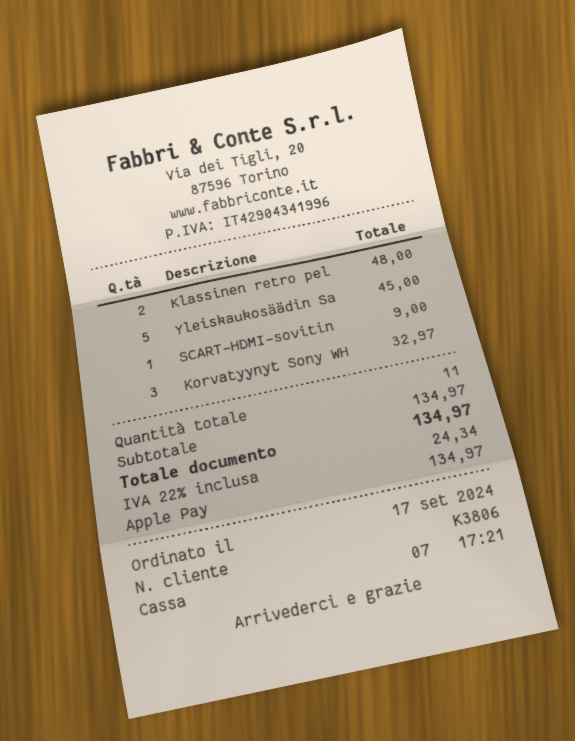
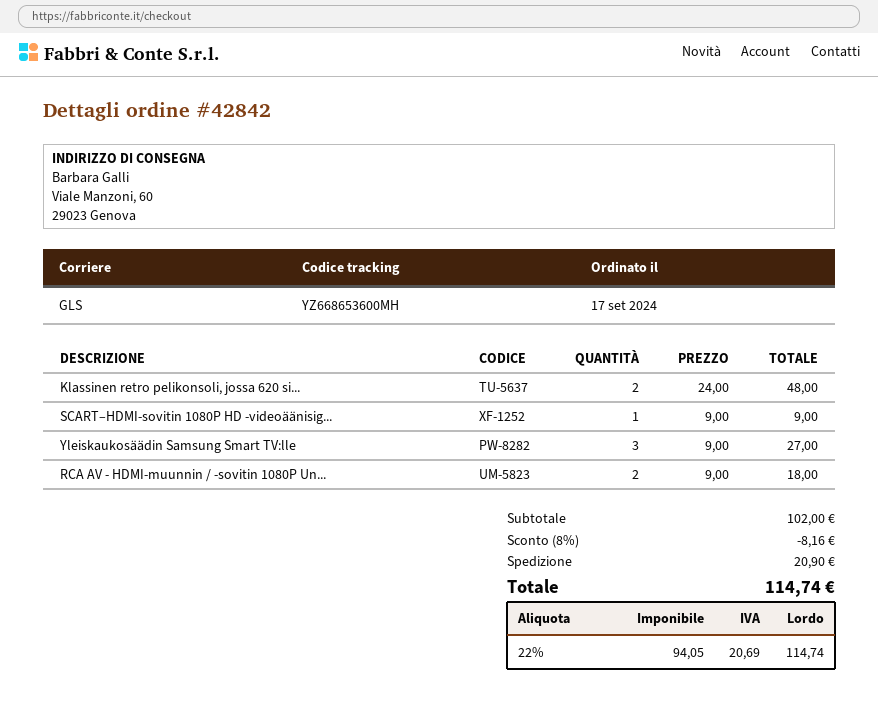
Yleiskaukosäädin Sa: 5 for 45.00 -> 3 for 27.00
Korvatyynyt Sony WH: 3 for 32.97 -> none
RCA AV - HDMI-muunnin / -sovitin 1080P Un...: none -> 2 for 18.00
subtotal: 134.97 -> 102.00
discount: none -> 8% = 8.16
shipping: none -> 20.90
tax: 22% = 24.34 -> 22% = 20.69
total: 134.97 -> 114.74

